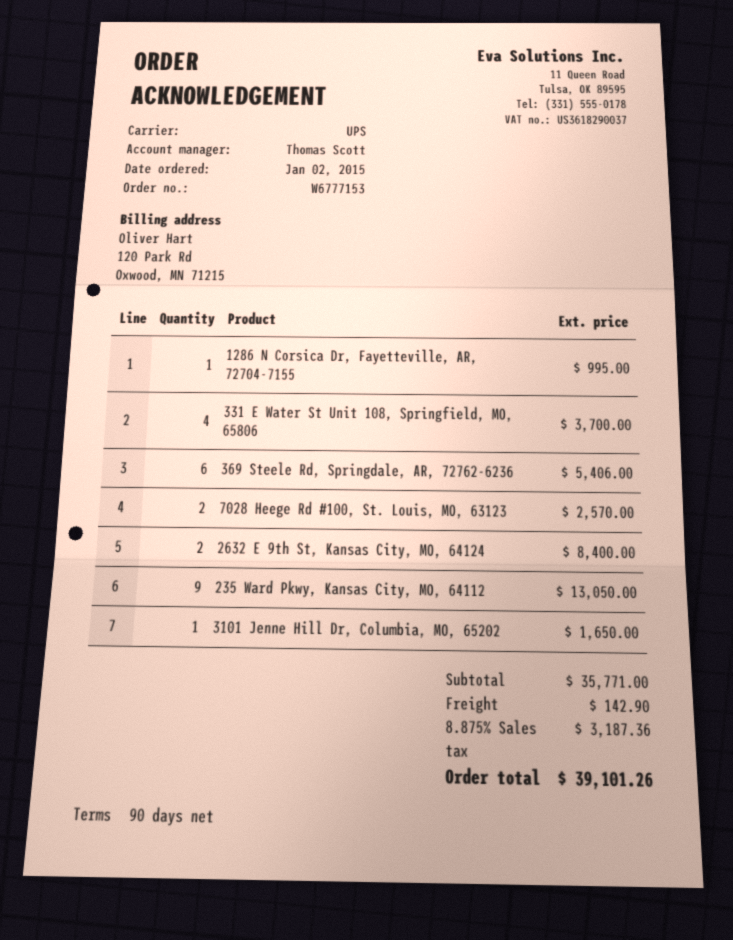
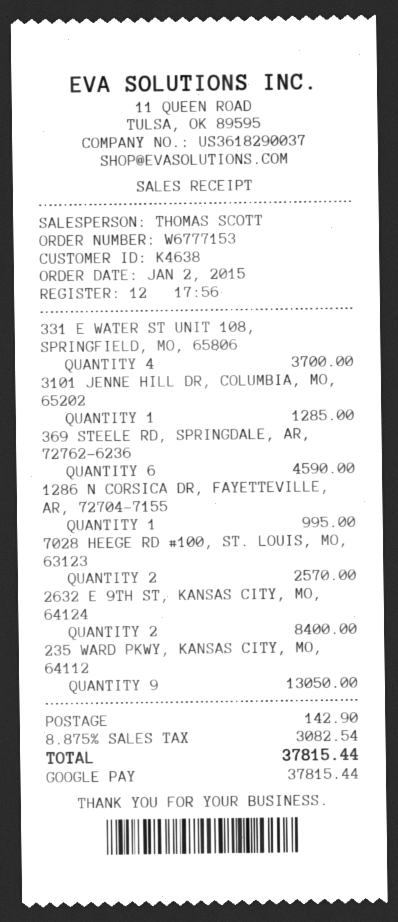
369 Steele Rd, Springdale, AR, 72762-6236: 6 for 5406.00 -> 6 for 4590.00
3101 Jenne Hill Dr, Columbia, MO, 65202: 1 for 1650.00 -> 1 for 1285.00
tax: 8.875% = 3187.36 -> 8.875% = 3082.54
total: 39101.26 -> 37815.44

